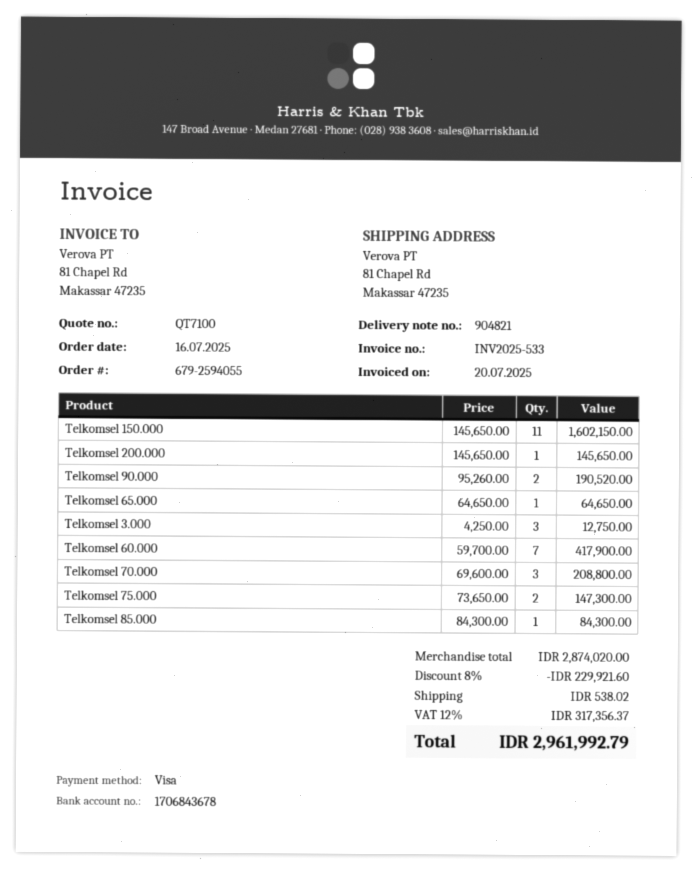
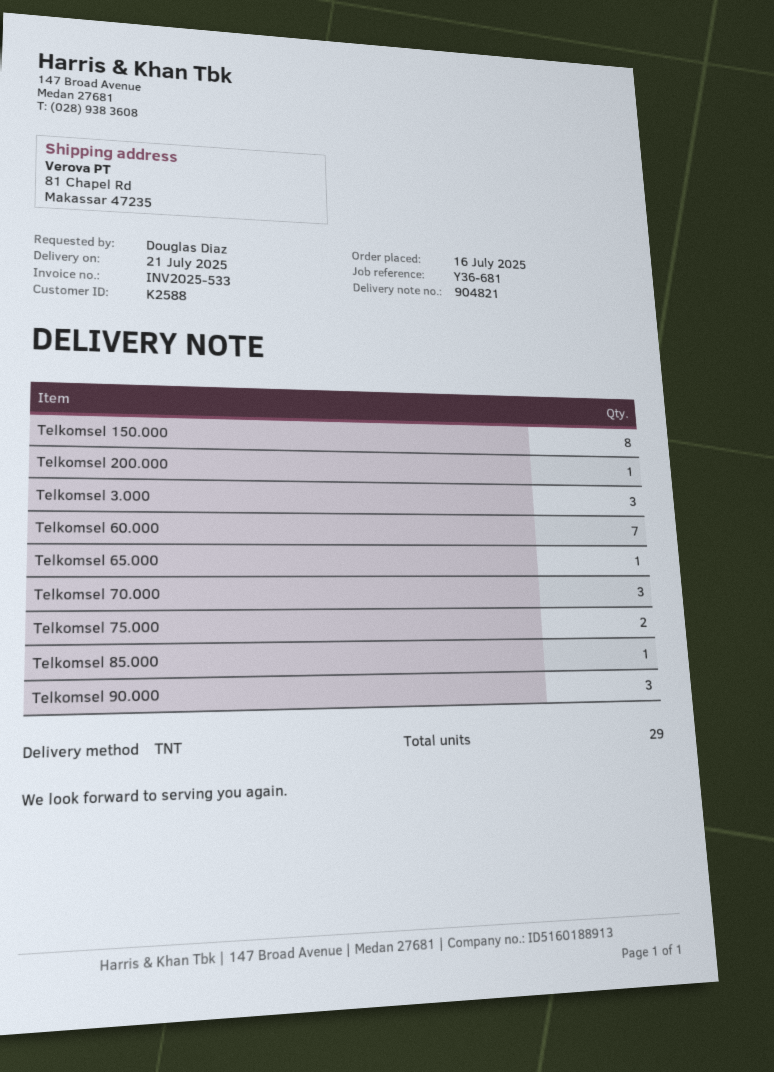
Telkomsel 150.000: 11 -> 8
Telkomsel 90.000: 2 -> 3

